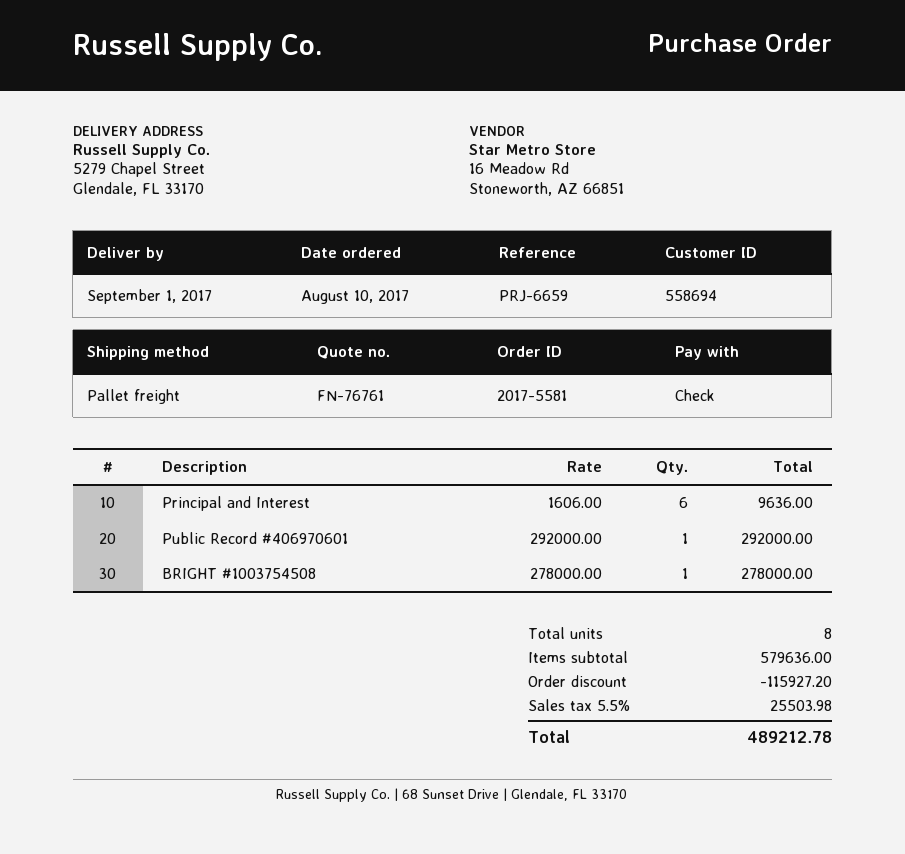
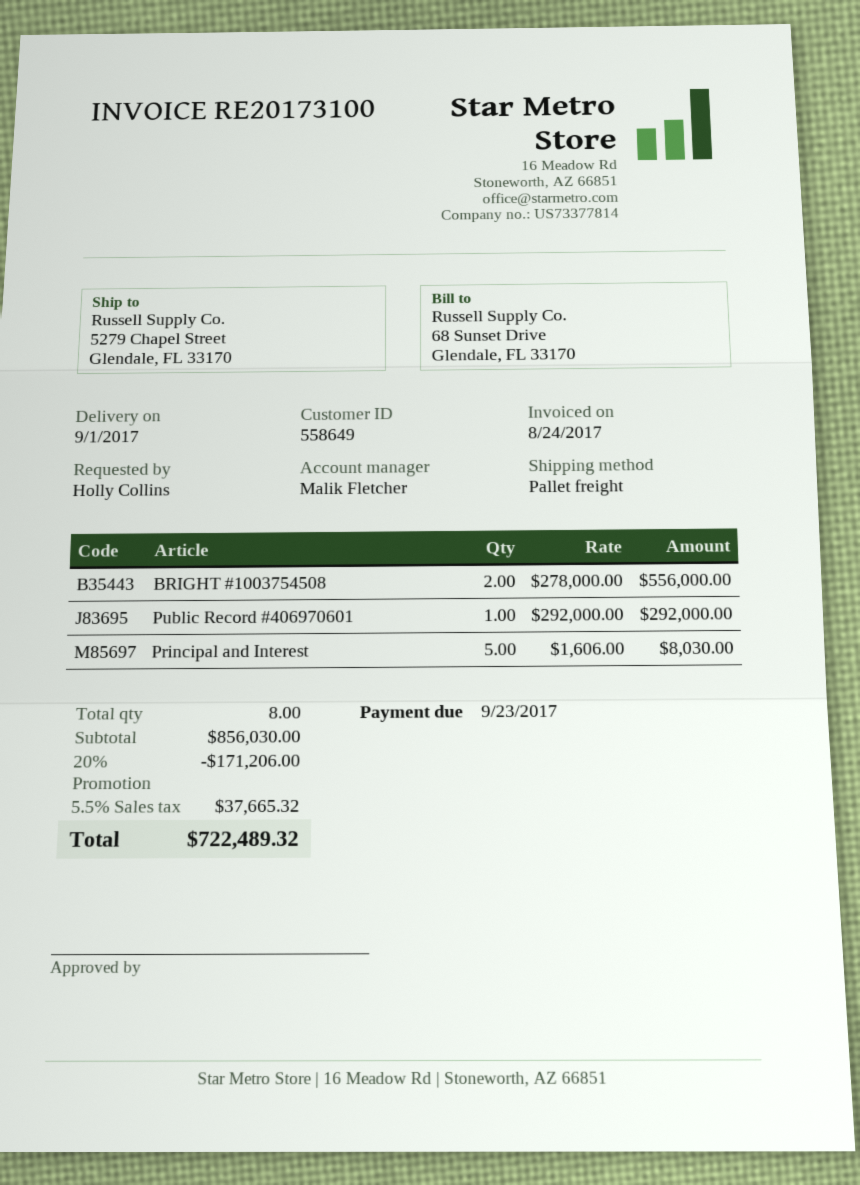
customer number: 558694 -> 558649
Principal and Interest: 6 x 1606.00 = 9636.00 -> 5 x 1606.00 = 8030.00
BRIGHT #1003754508: 1 x 278000.00 = 278000.00 -> 2 x 278000.00 = 556000.00
subtotal: 579636.00 -> 856030.00
discount: 115927.20 -> 171206.00
tax: 5.5% = 25503.98 -> 5.5% = 37665.32
total: 489212.78 -> 722489.32

